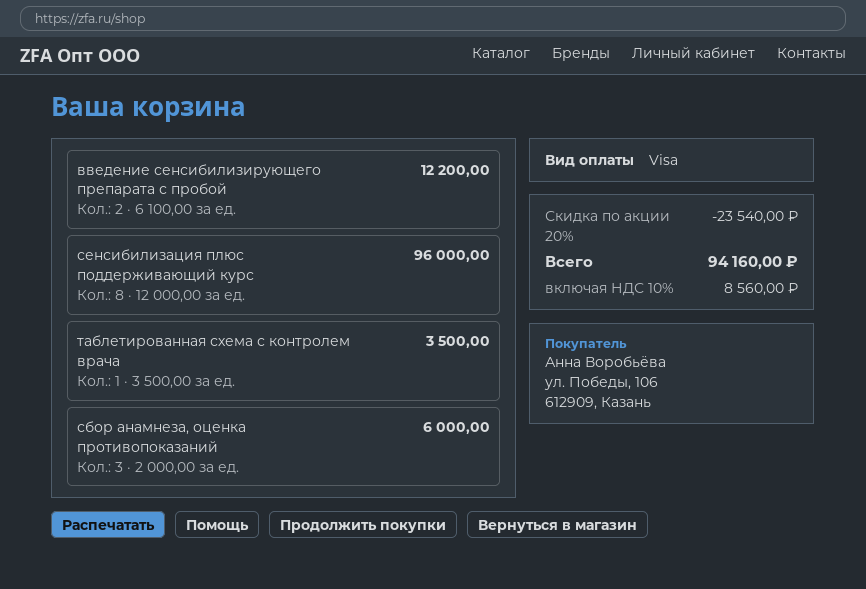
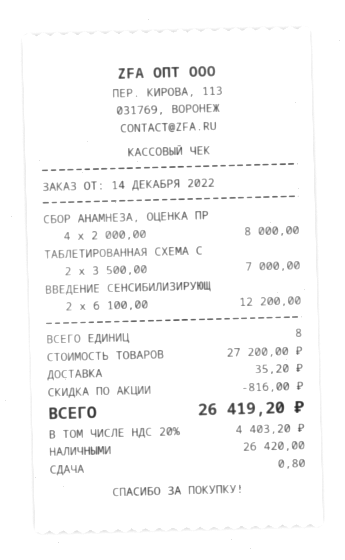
payment method: Visa -> cash
сенсибилизация плюс поддерживающий курс: 8 x 12000.00 = 96000.00 -> none
таблетированная схема с контролем врача: 1 x 3500.00 = 3500.00 -> 2 x 3500.00 = 7000.00
сбор анамнеза, оценка противопоказаний: 3 x 2000.00 = 6000.00 -> 4 x 2000.00 = 8000.00
discount: 23540.00 -> 816.00
shipping: none -> 35.20
tax: 10% = 8560.00 -> 20% = 4403.20
total: 94160.00 -> 26419.20

